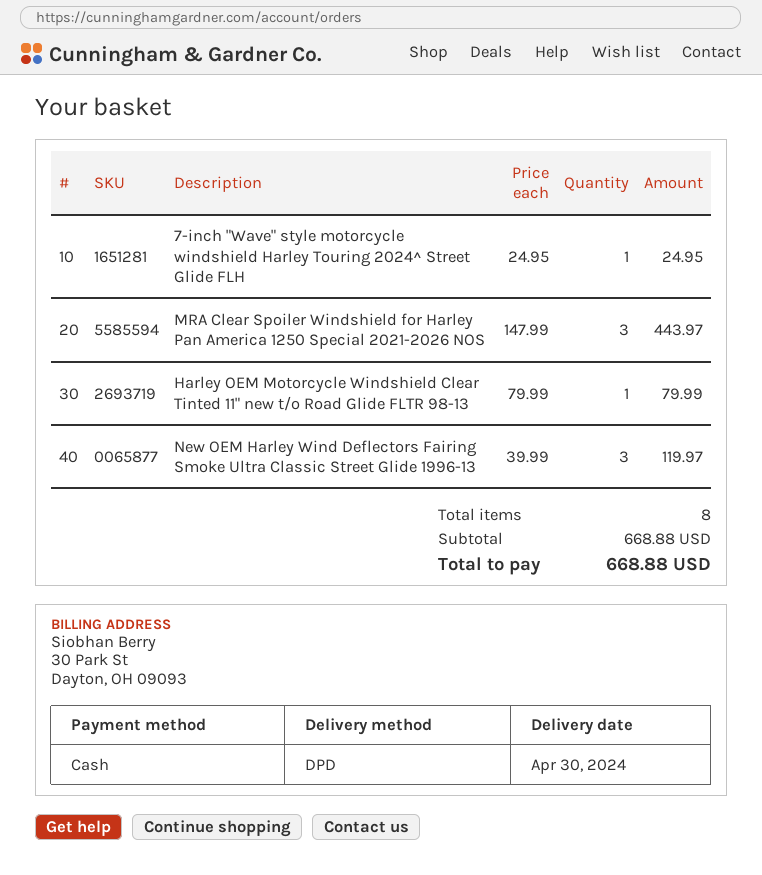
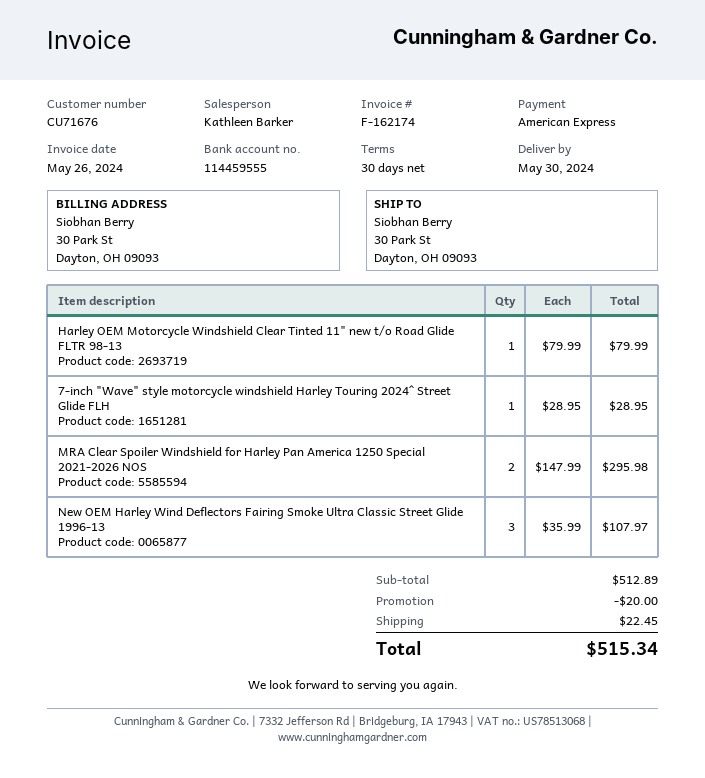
delivery date: 2024-04-30 -> 2024-05-30
payment method: cash -> American Express
7-inch "Wave" style motorcycle windshield Harley Touring 2024^ Street Glide FLH: 1 x 24.95 = 24.95 -> 1 x 28.95 = 28.95
MRA Clear Spoiler Windshield for Harley Pan America 1250 Special 2021-2026 NOS: 3 x 147.99 = 443.97 -> 2 x 147.99 = 295.98
New OEM Harley Wind Deflectors Fairing Smoke Ultra Classic Street Glide 1996-13: 3 x 39.99 = 119.97 -> 3 x 35.99 = 107.97
subtotal: 668.88 -> 512.89
discount: none -> 20.00
shipping: none -> 22.45
total: 668.88 -> 515.34

